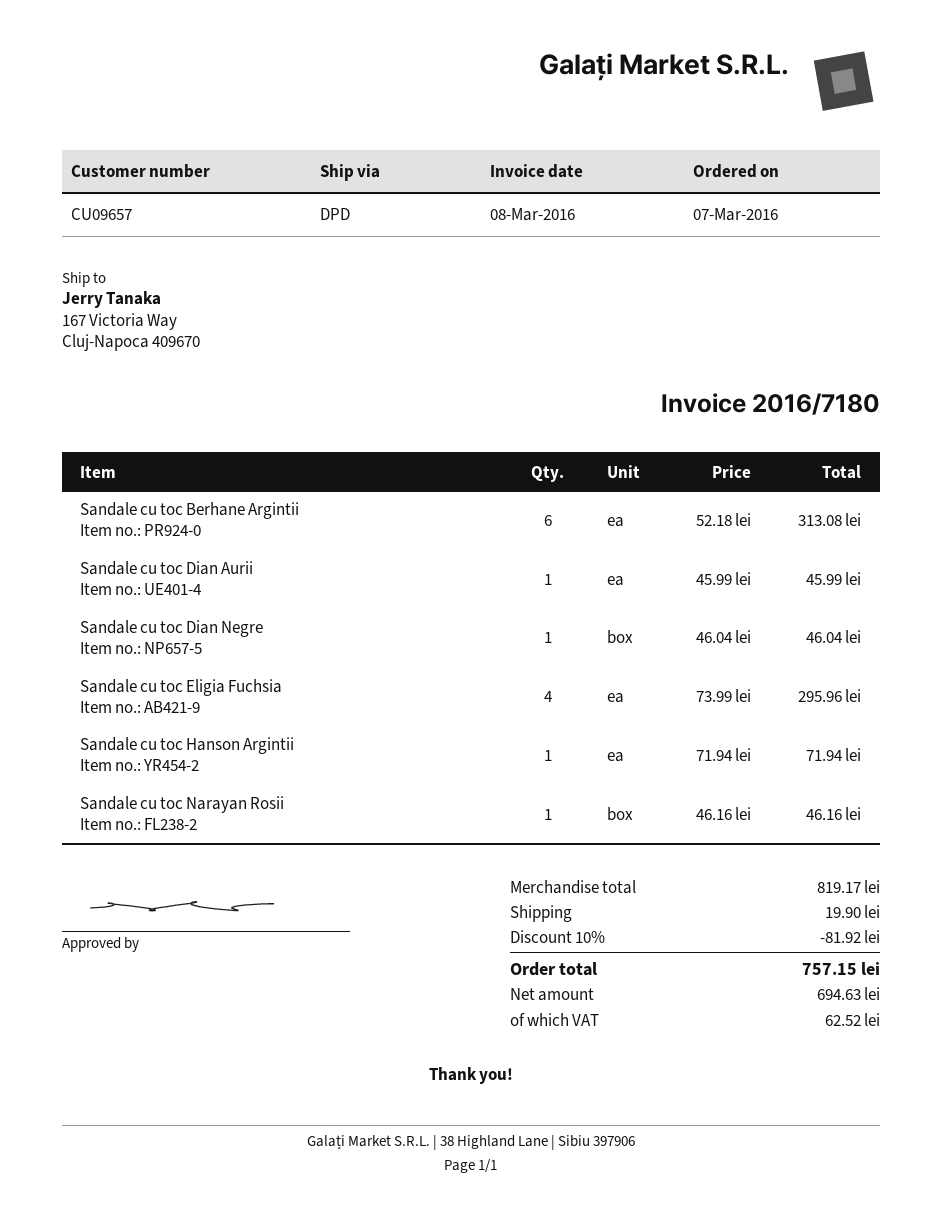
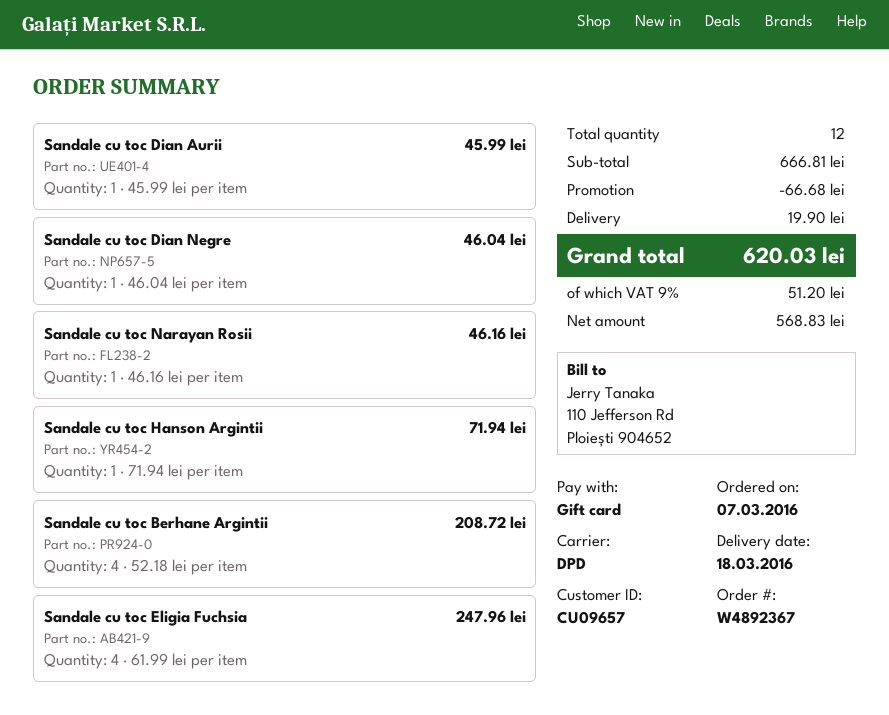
Sandale cu toc Berhane Argintii: 6 x 52.18 = 313.08 -> 4 x 52.18 = 208.72
Sandale cu toc Eligia Fuchsia: 4 x 73.99 = 295.96 -> 4 x 61.99 = 247.96
subtotal: 819.17 -> 666.81
discount: 81.92 -> 66.68
net: 694.63 -> 568.83
tax: 62.52 -> 51.20
total: 757.15 -> 620.03

